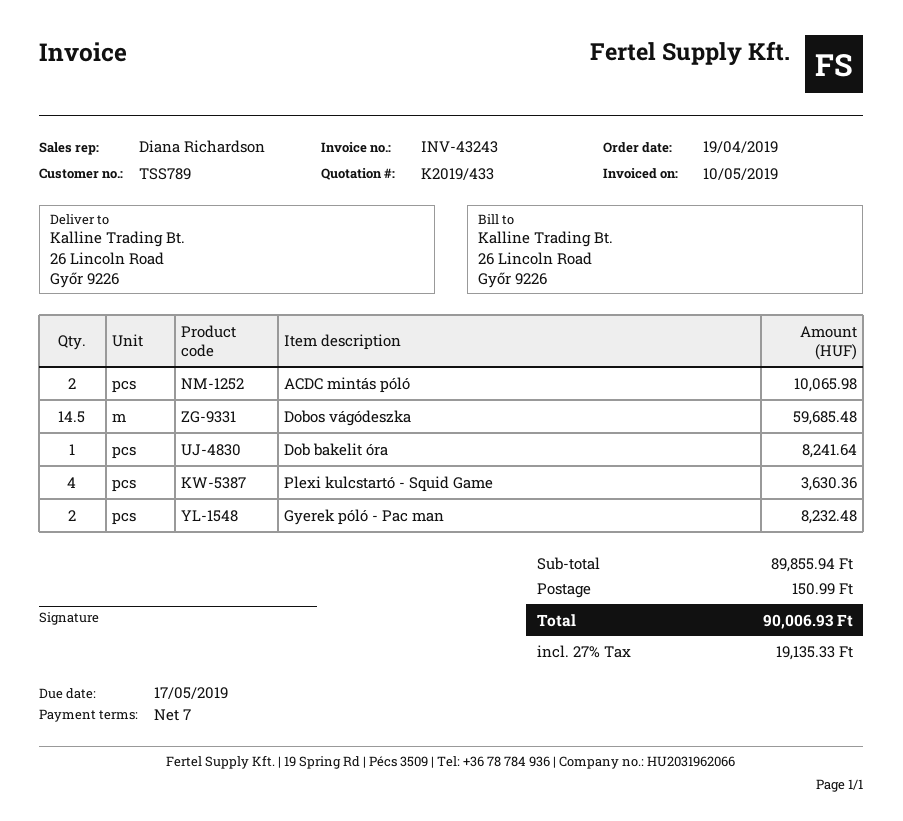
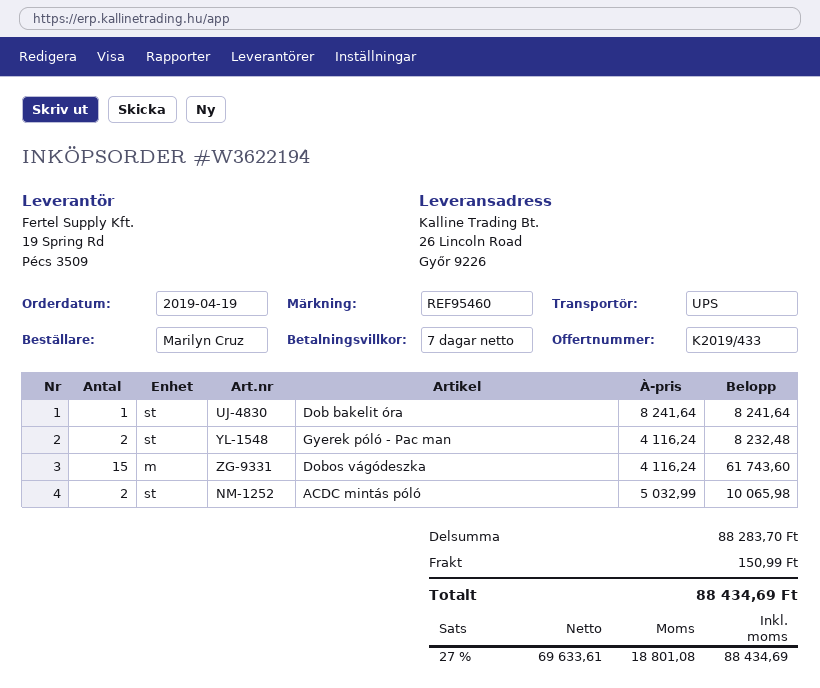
Dobos vágódeszka: 14.5 for 59685.48 -> 15 for 61743.60
Plexi kulcstartó - Squid Game: 4 for 3630.36 -> none
subtotal: 89855.94 -> 88283.70
tax: 27% = 19135.33 -> 27% = 18801.08
total: 90006.93 -> 88434.69

